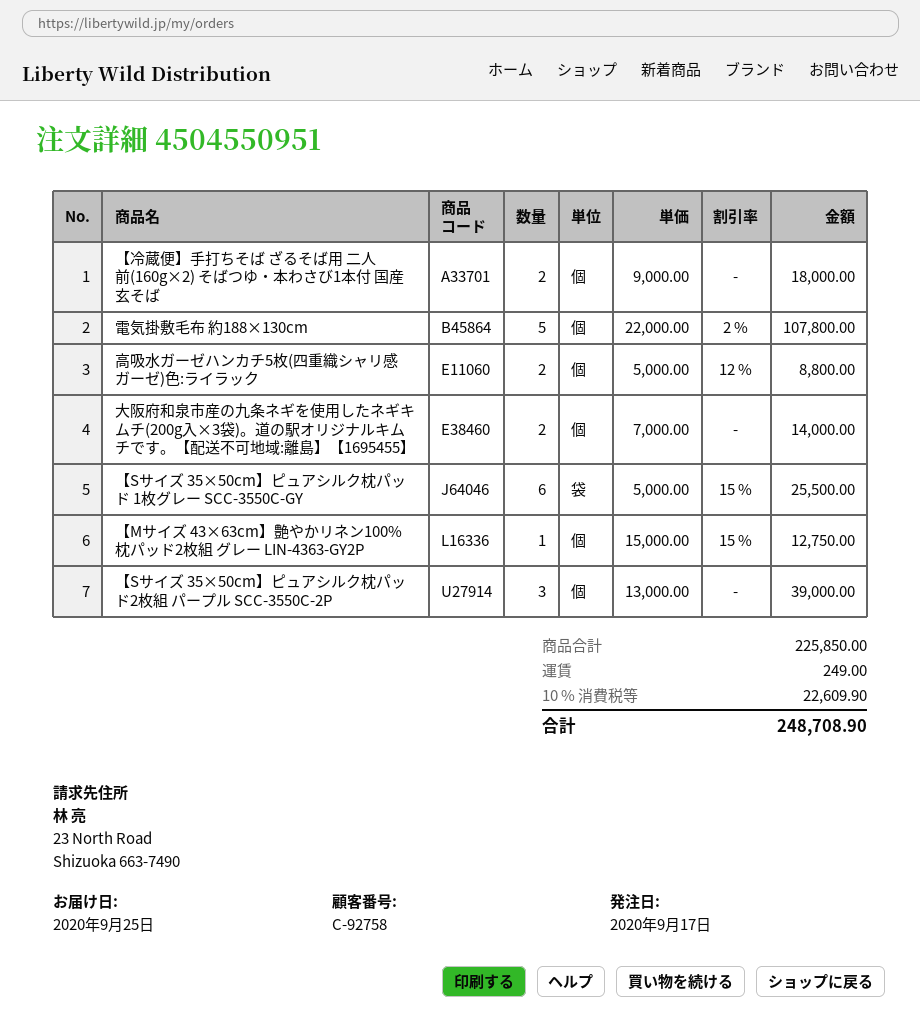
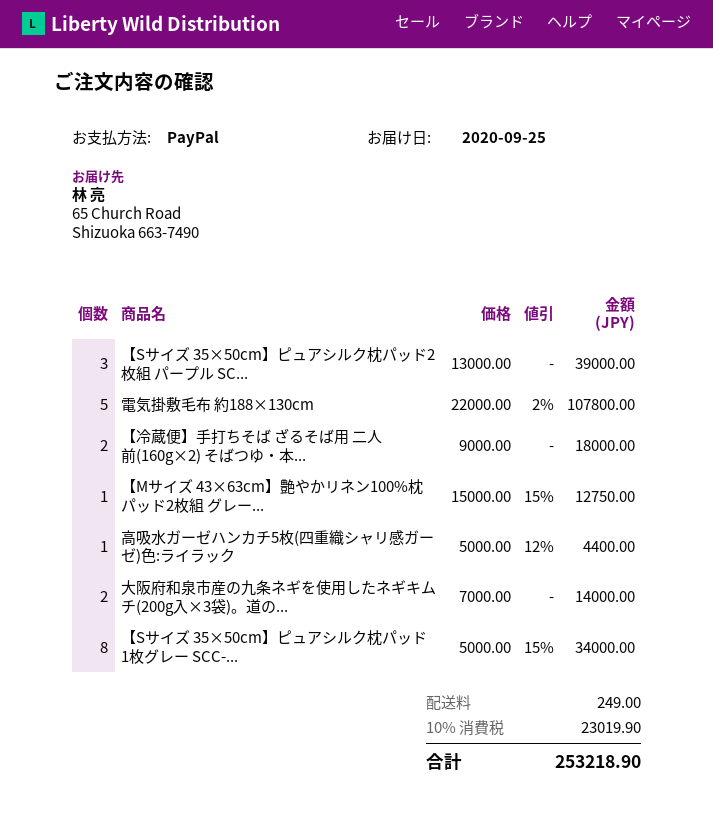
高吸水ガーゼハンカチ5枚(四重織シャリ感ガーゼ)色:ライラック: 2 x 5000.00 - 12% = 8800.00 -> 1 x 5000.00 - 12% = 4400.00
【Sサイズ 35×50cm】ピュアシルク枕パッド 1枚グレー SCC-3550C-GY: 6 x 5000.00 - 15% = 25500.00 -> 8 x 5000.00 - 15% = 34000.00
tax: 10% = 22609.90 -> 10% = 23019.90
total: 248708.90 -> 253218.90

